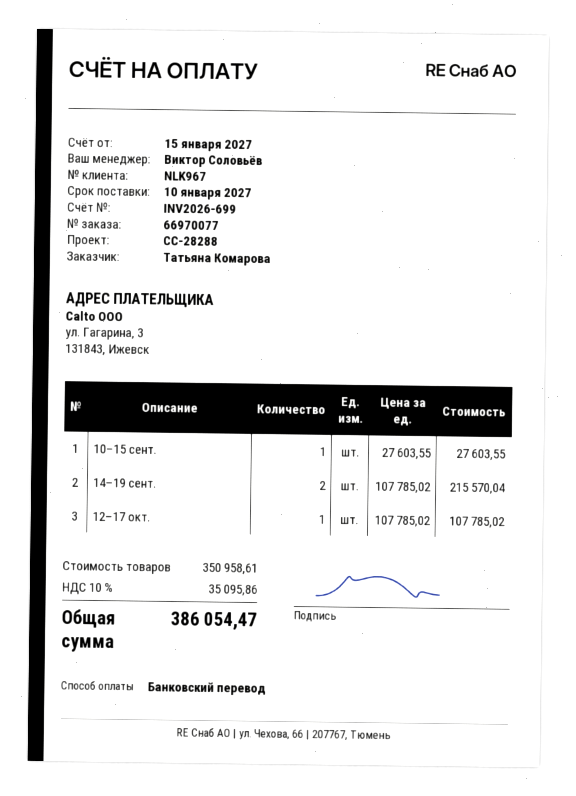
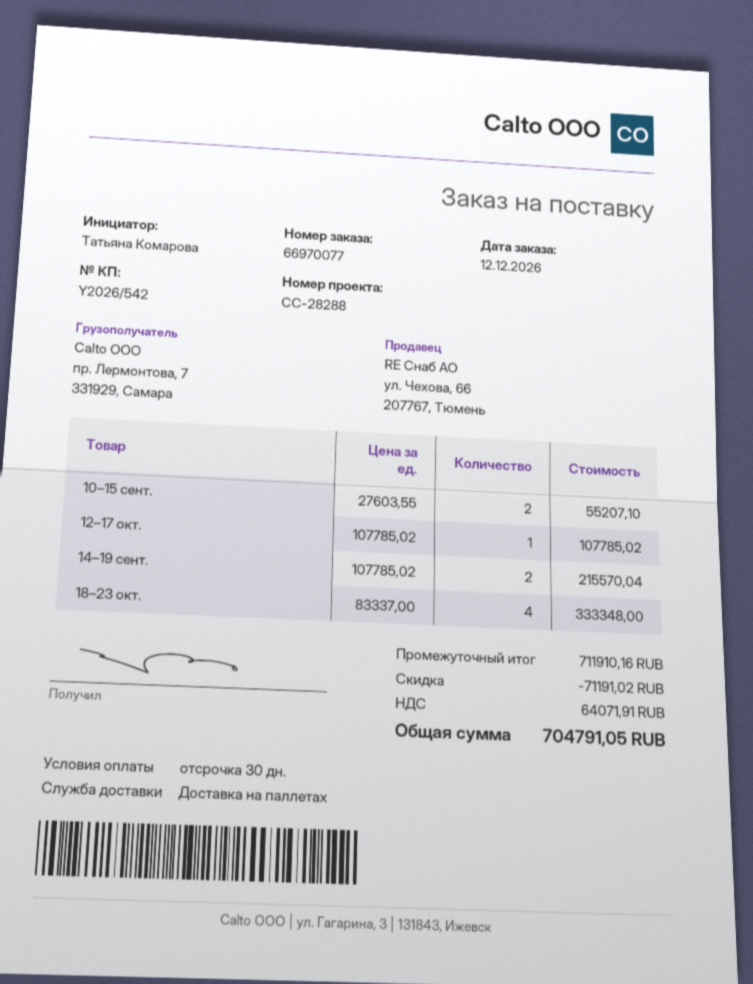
10–15 сент.: 1 x 27603.55 = 27603.55 -> 2 x 27603.55 = 55207.10
18–23 окт.: none -> 4 x 83337.00 = 333348.00
subtotal: 350958.61 -> 711910.16
discount: none -> 71191.02
tax: 35095.86 -> 64071.91
total: 386054.47 -> 704791.05

